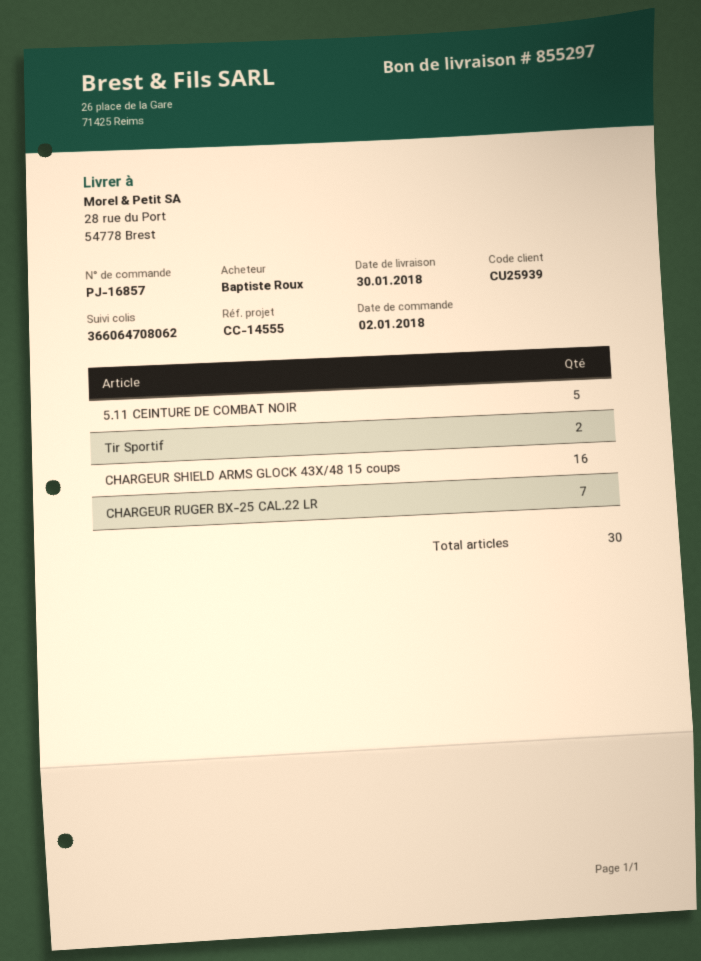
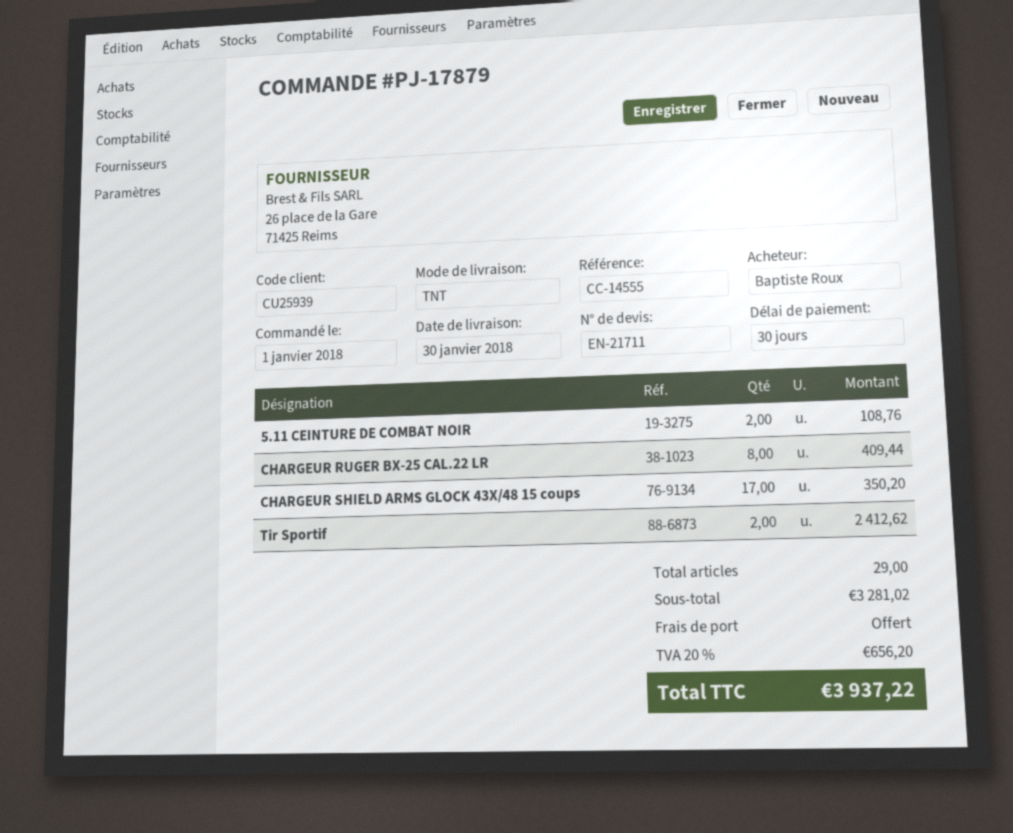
order number: PJ-16857 -> PJ-17879
order date: 2018-01-02 -> 2018-01-01
5.11 CEINTURE DE COMBAT NOIR: 5 -> 2
CHARGEUR SHIELD ARMS GLOCK 43X/48 15 coups: 16 -> 17
CHARGEUR RUGER BX-25 CAL.22 LR: 7 -> 8
total quantity: 30 -> 29

